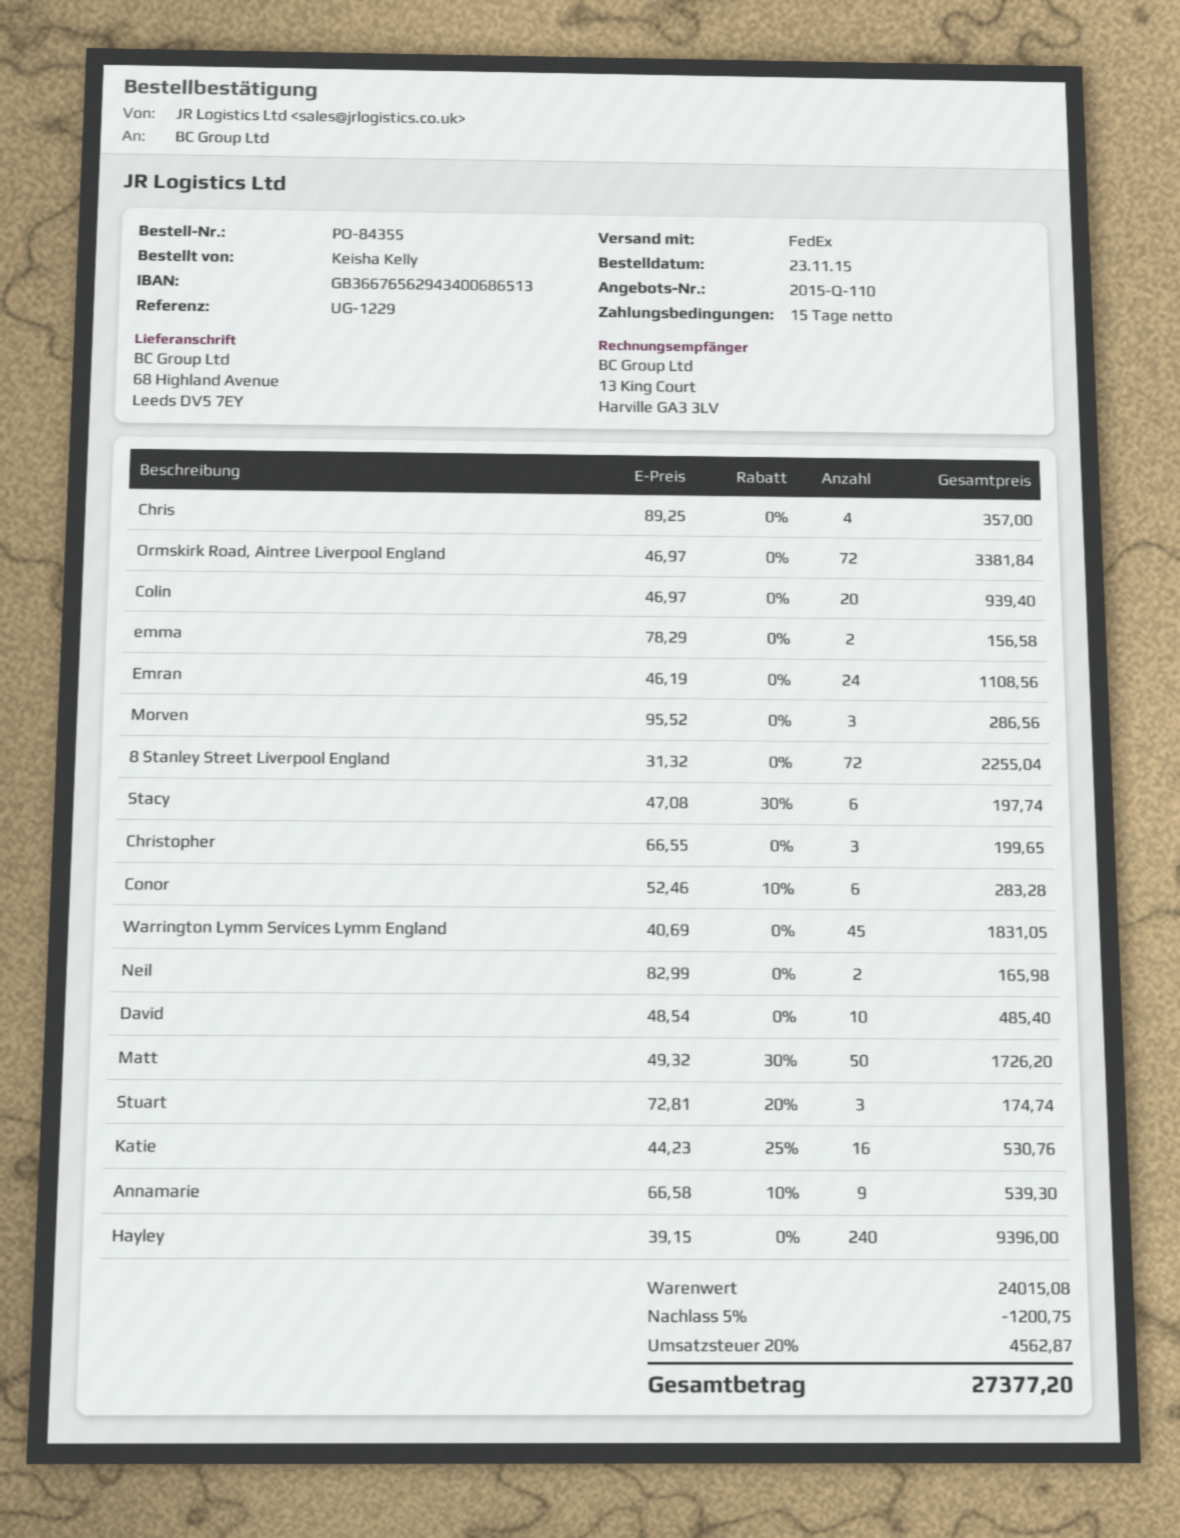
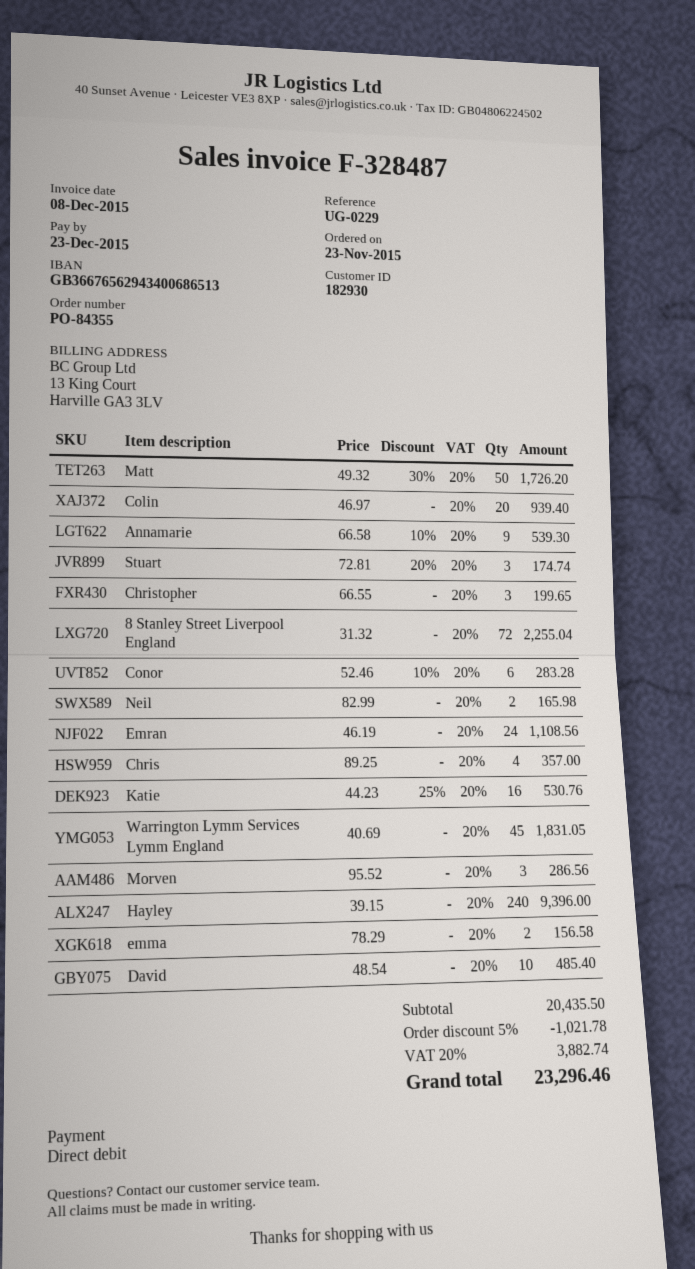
reference: UG-1229 -> UG-0229
Ormskirk Road, Aintree Liverpool England: 72 x 46.97 = 3381.84 -> none
Stacy: 6 x 47.08 - 30% = 197.74 -> none
subtotal: 24015.08 -> 20435.50
discount: 5% = 1200.75 -> 5% = 1021.78
tax: 20% = 4562.87 -> 20% = 3882.74
total: 27377.20 -> 23296.46

